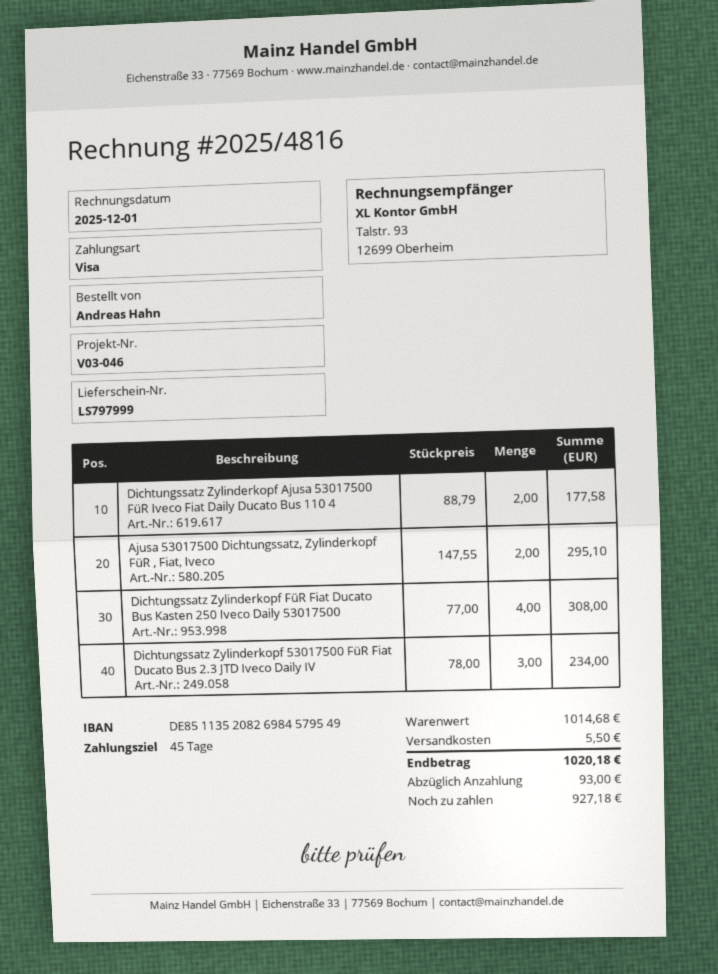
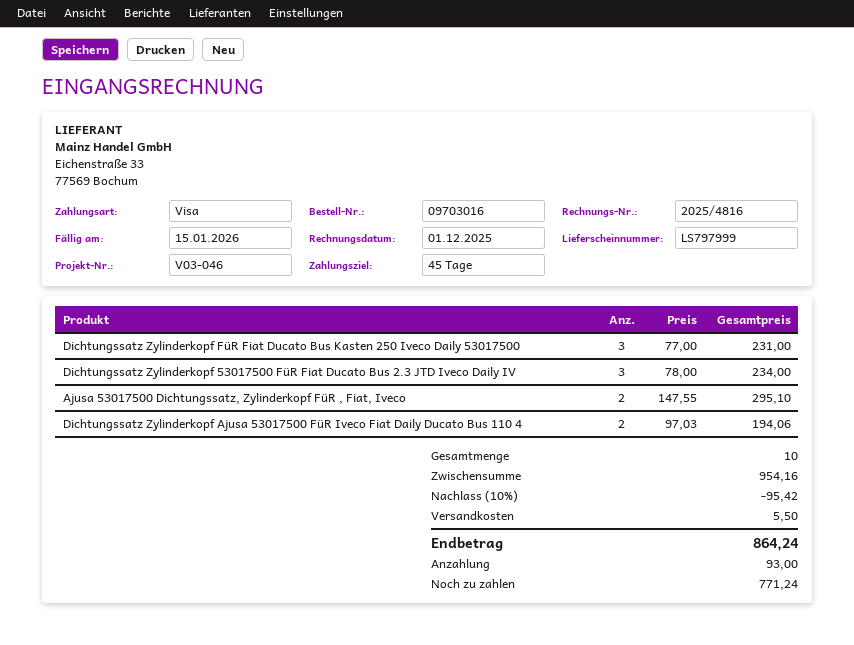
Dichtungssatz Zylinderkopf Ajusa 53017500 FüR Iveco Fiat Daily Ducato Bus 110 4: 2 x 88.79 = 177.58 -> 2 x 97.03 = 194.06
Dichtungssatz Zylinderkopf FüR Fiat Ducato Bus Kasten 250 Iveco Daily 53017500: 4 x 77.00 = 308.00 -> 3 x 77.00 = 231.00
subtotal: 1014.68 -> 954.16
discount: none -> 10% = 95.42
total: 1020.18 -> 864.24
balance: 927.18 -> 771.24

